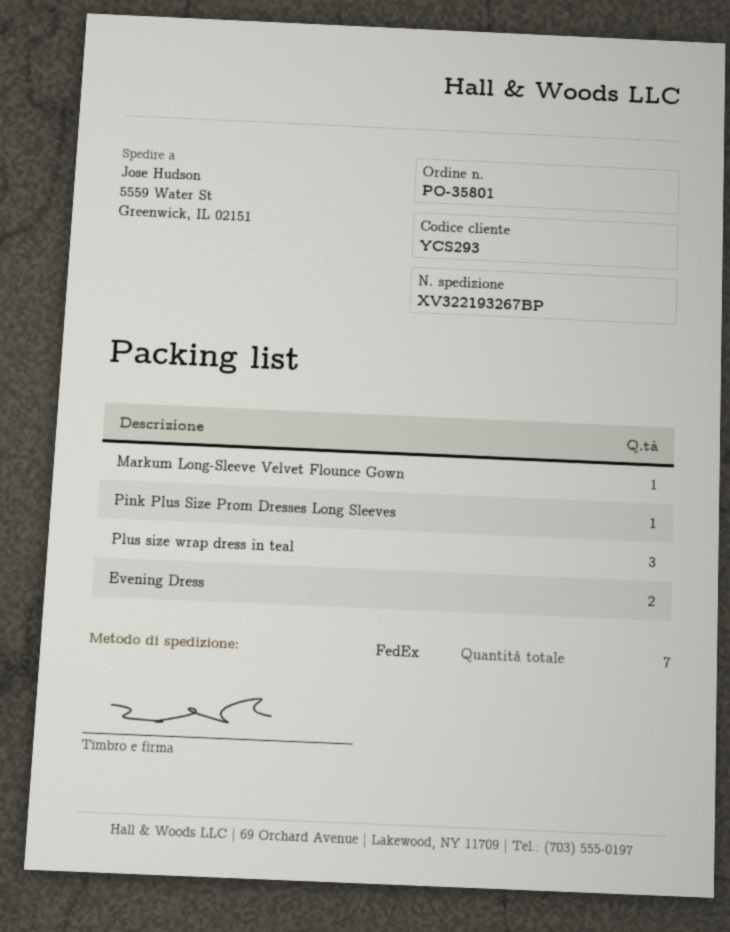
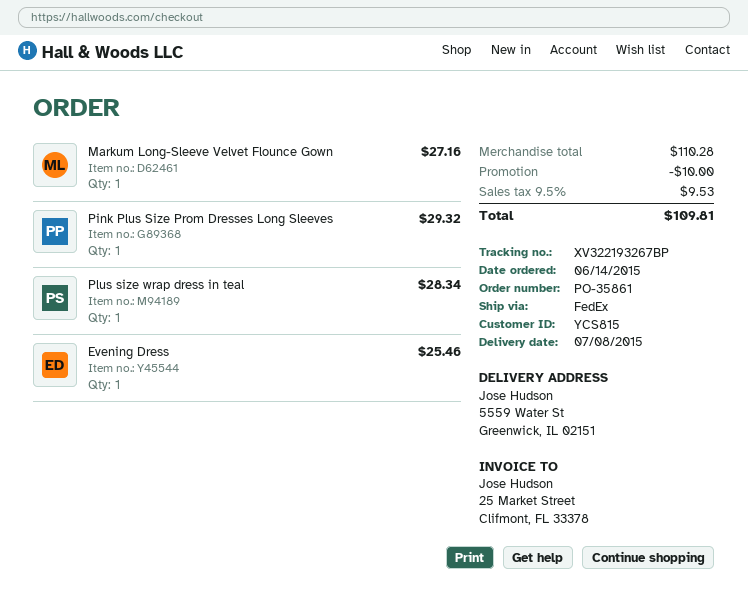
order number: PO-35801 -> PO-35861
customer number: YCS293 -> YCS815
Plus size wrap dress in teal: 3 -> 1
Evening Dress: 2 -> 1

